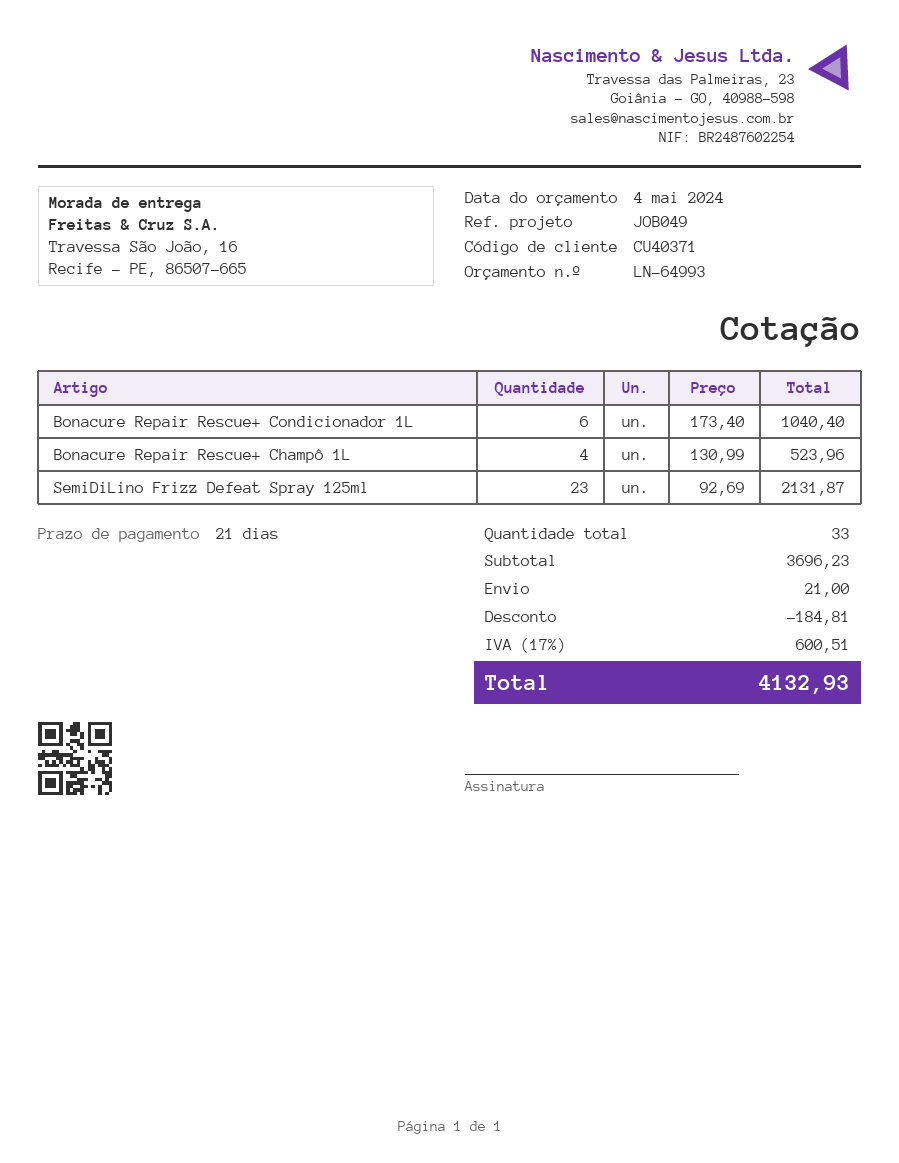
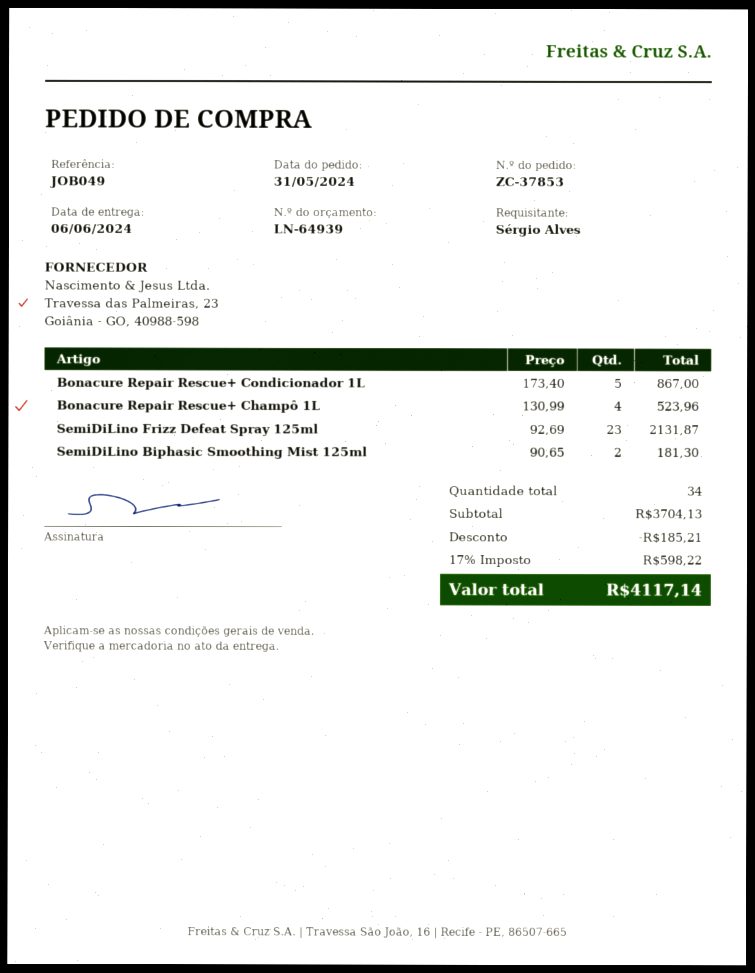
quote number: LN-64993 -> LN-64939
Bonacure Repair Rescue+ Condicionador 1L: 6 x 173.40 = 1040.40 -> 5 x 173.40 = 867.00
SemiDiLino Biphasic Smoothing Mist 125ml: none -> 2 x 90.65 = 181.30
total quantity: 33 -> 34
subtotal: 3696.23 -> 3704.13
discount: 184.81 -> 185.21
shipping: 21.00 -> none
tax: 17% = 600.51 -> 17% = 598.22
total: 4132.93 -> 4117.14

